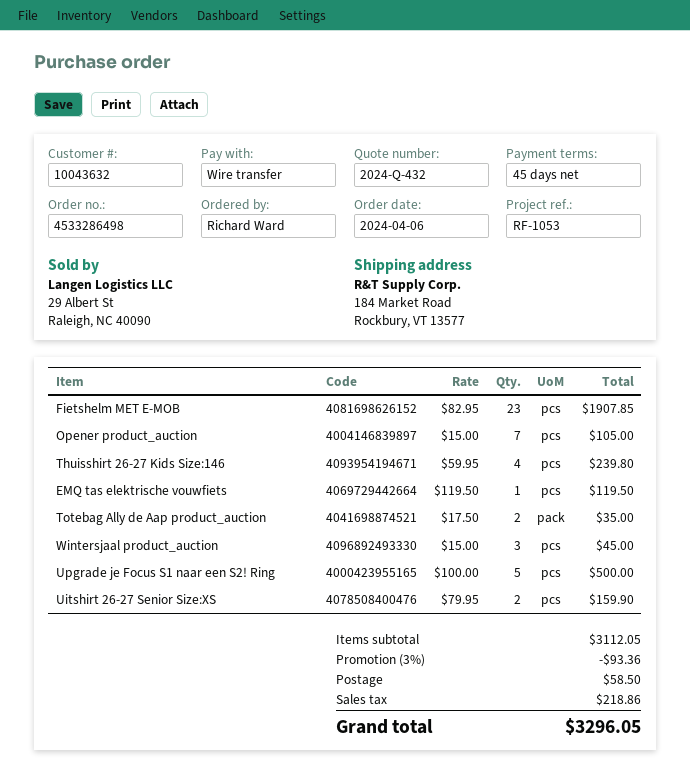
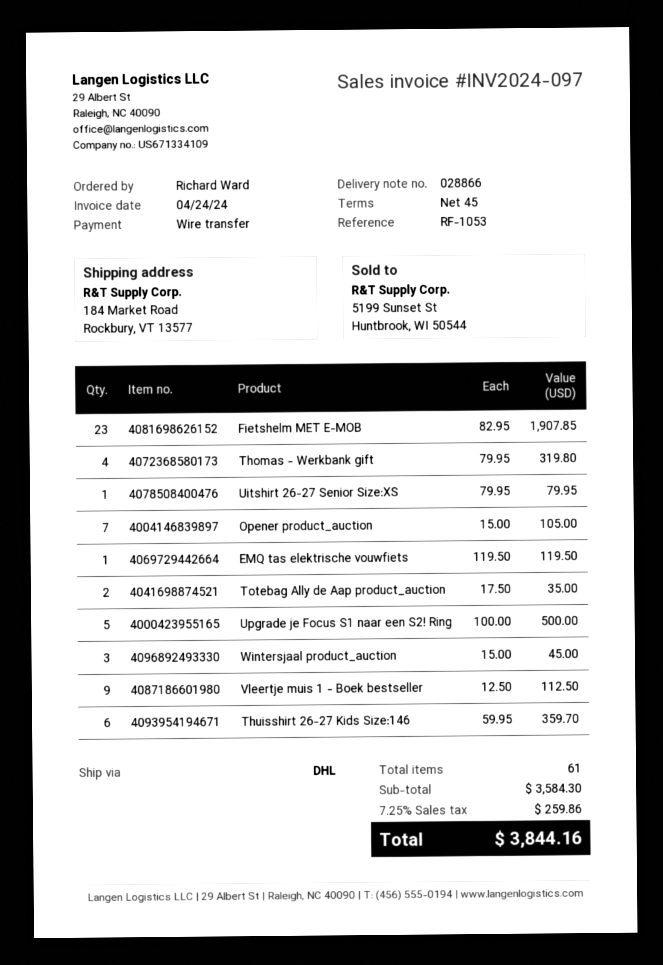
Thuisshirt 26-27 Kids Size:146: 4 x 59.95 = 239.80 -> 6 x 59.95 = 359.70
Uitshirt 26-27 Senior Size:XS: 2 x 79.95 = 159.90 -> 1 x 79.95 = 79.95
Thomas - Werkbank gift: none -> 4 x 79.95 = 319.80
Vleertje muis 1 - Boek bestseller: none -> 9 x 12.50 = 112.50
subtotal: 3112.05 -> 3584.30
discount: 3% = 93.36 -> none
shipping: 58.50 -> none
tax: 218.86 -> 259.86
total: 3296.05 -> 3844.16

